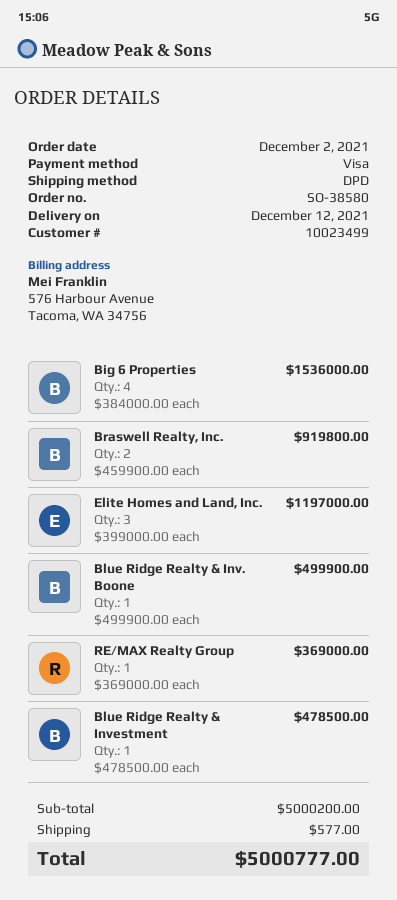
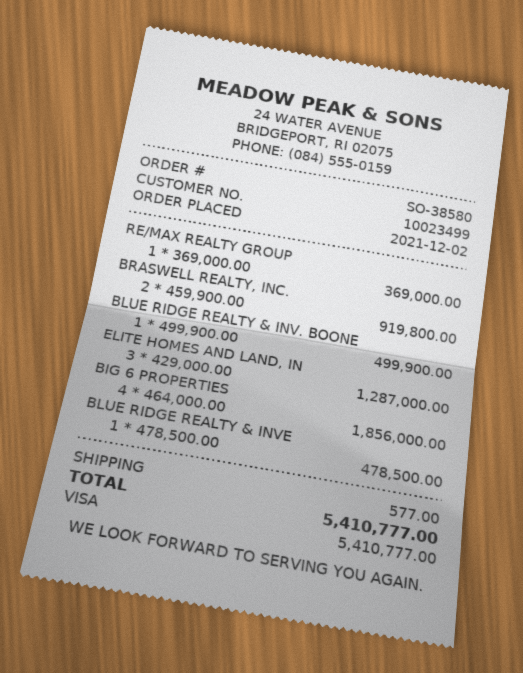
Big 6 Properties: 4 x 384000.00 = 1536000.00 -> 4 x 464000.00 = 1856000.00
Elite Homes and Land, Inc.: 3 x 399000.00 = 1197000.00 -> 3 x 429000.00 = 1287000.00
total: 5000777.00 -> 5410777.00

